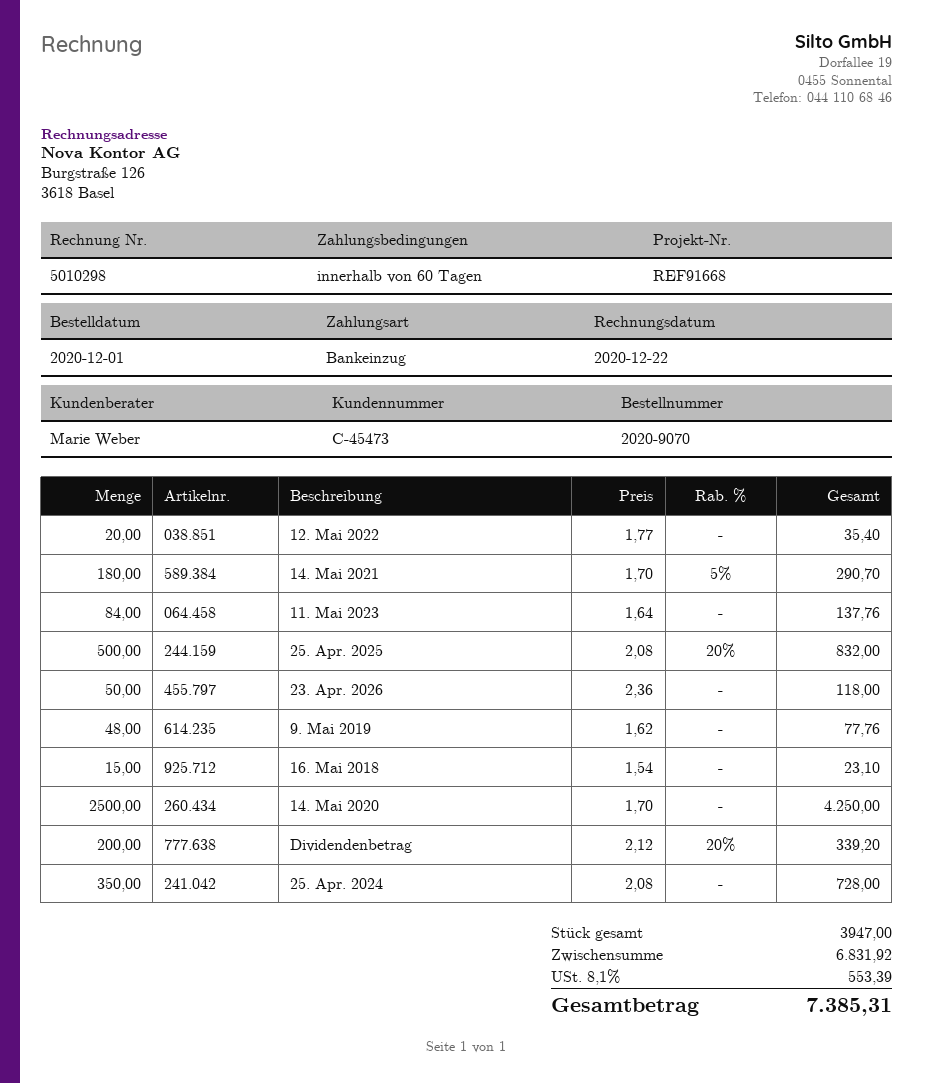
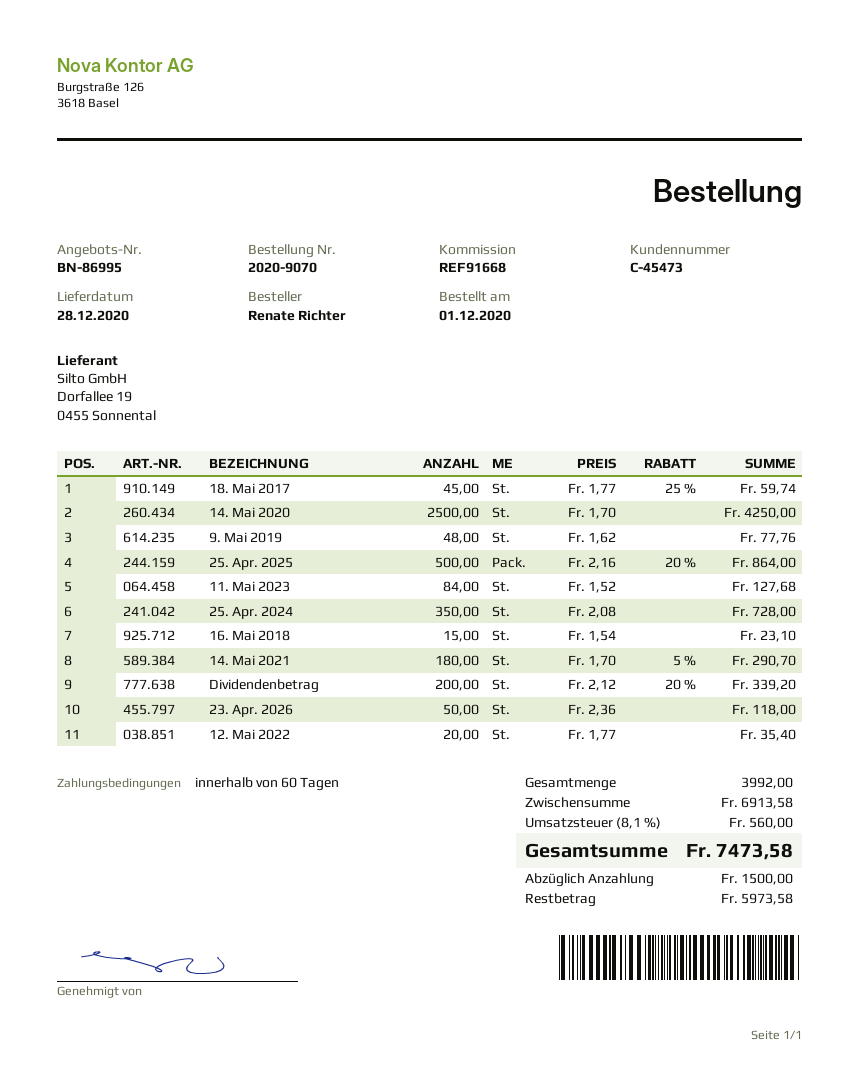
11. Mai 2023: 84 x 1.64 = 137.76 -> 84 x 1.52 = 127.68
25. Apr. 2025: 500 x 2.08 - 20% = 832.00 -> 500 x 2.16 - 20% = 864.00
18. Mai 2017: none -> 45 x 1.77 - 25% = 59.74
total quantity: 3947 -> 3992
subtotal: 6831.92 -> 6913.58
tax: 8.1% = 553.39 -> 8.1% = 560.00
total: 7385.31 -> 7473.58

